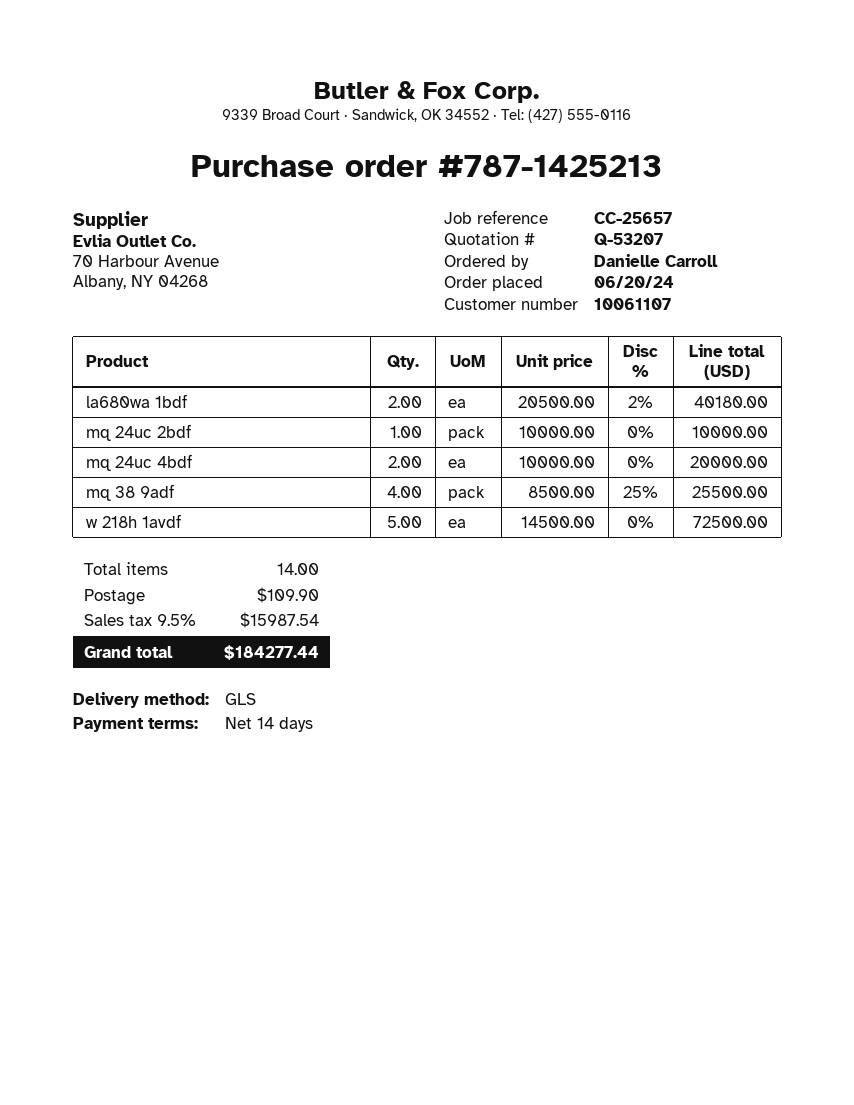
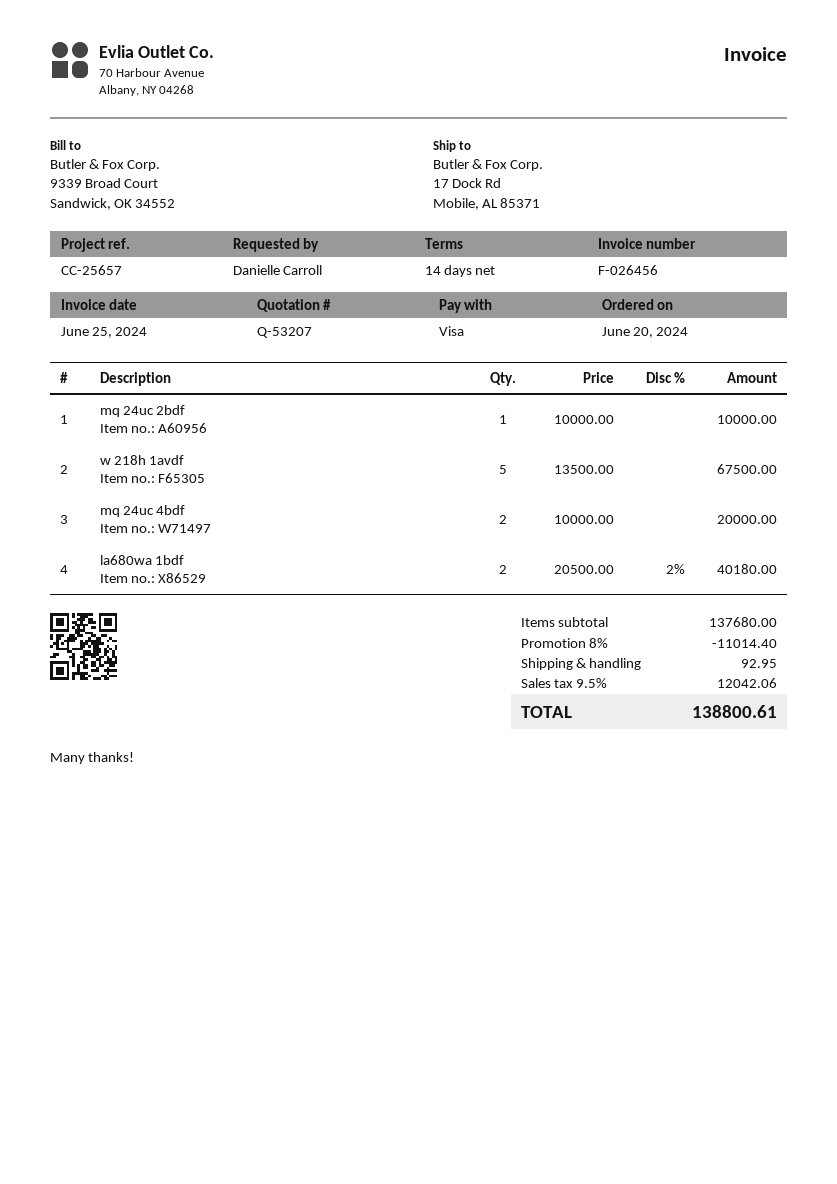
mq 38 9adf: 4 x 8500.00 - 25% = 25500.00 -> none
w 218h 1avdf: 5 x 14500.00 = 72500.00 -> 5 x 13500.00 = 67500.00
discount: none -> 8% = 11014.40
shipping: 109.90 -> 92.95
tax: 9.5% = 15987.54 -> 9.5% = 12042.06
total: 184277.44 -> 138800.61

